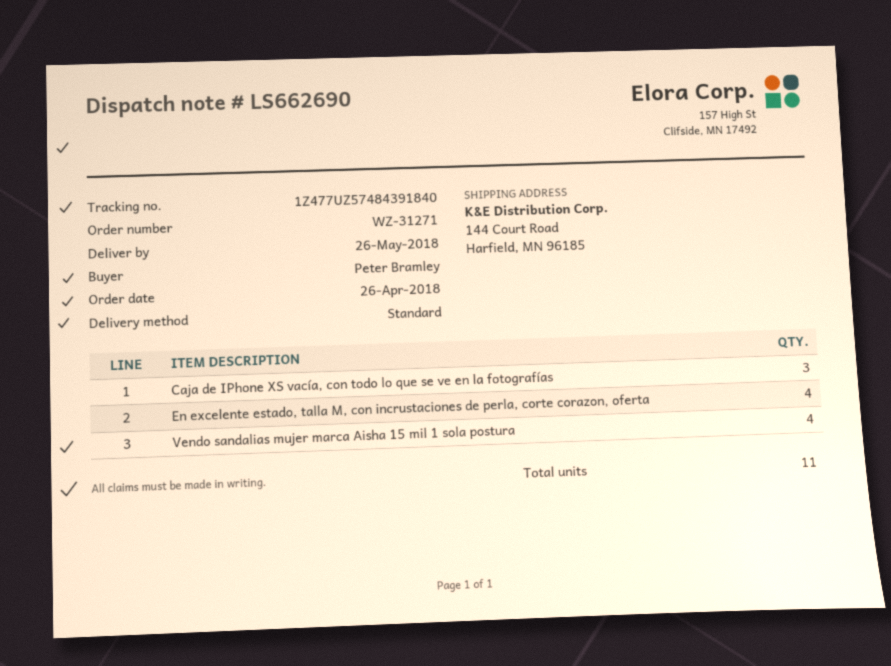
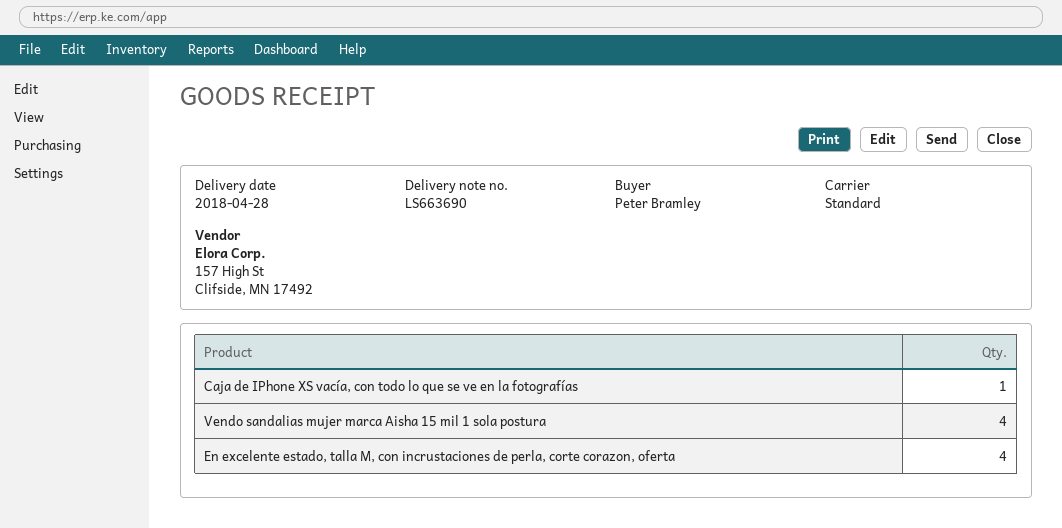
delivery note number: LS662690 -> LS663690
delivery date: 2018-05-26 -> 2018-04-28
Caja de IPhone XS vacía, con todo lo que se ve en la fotografías: 3 -> 1

